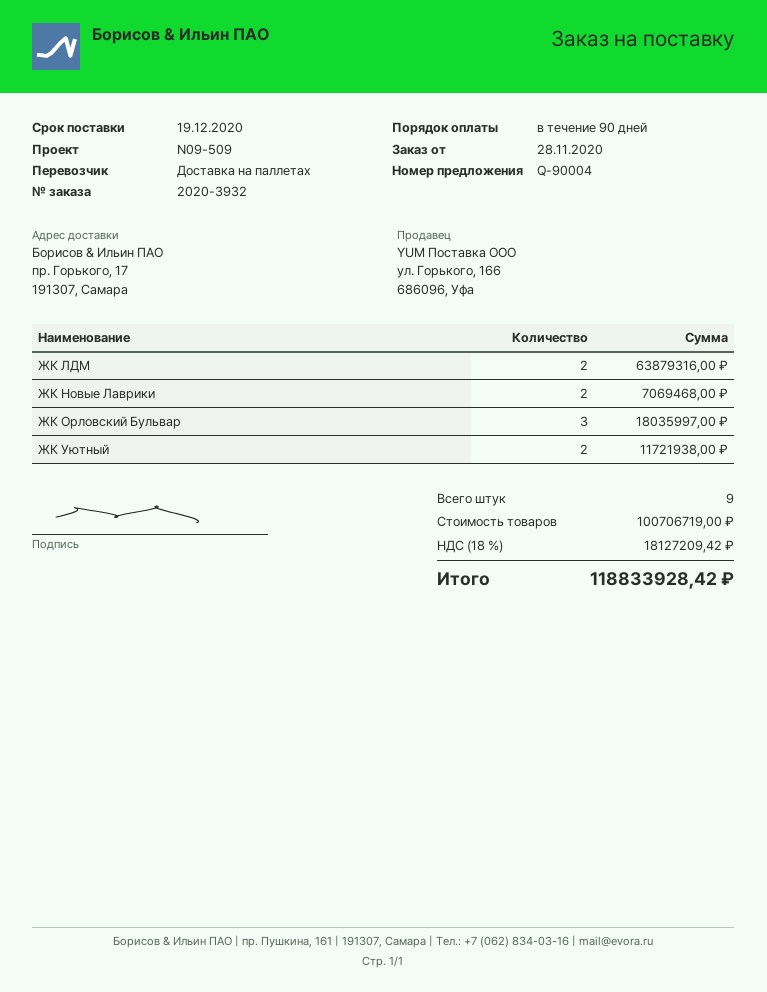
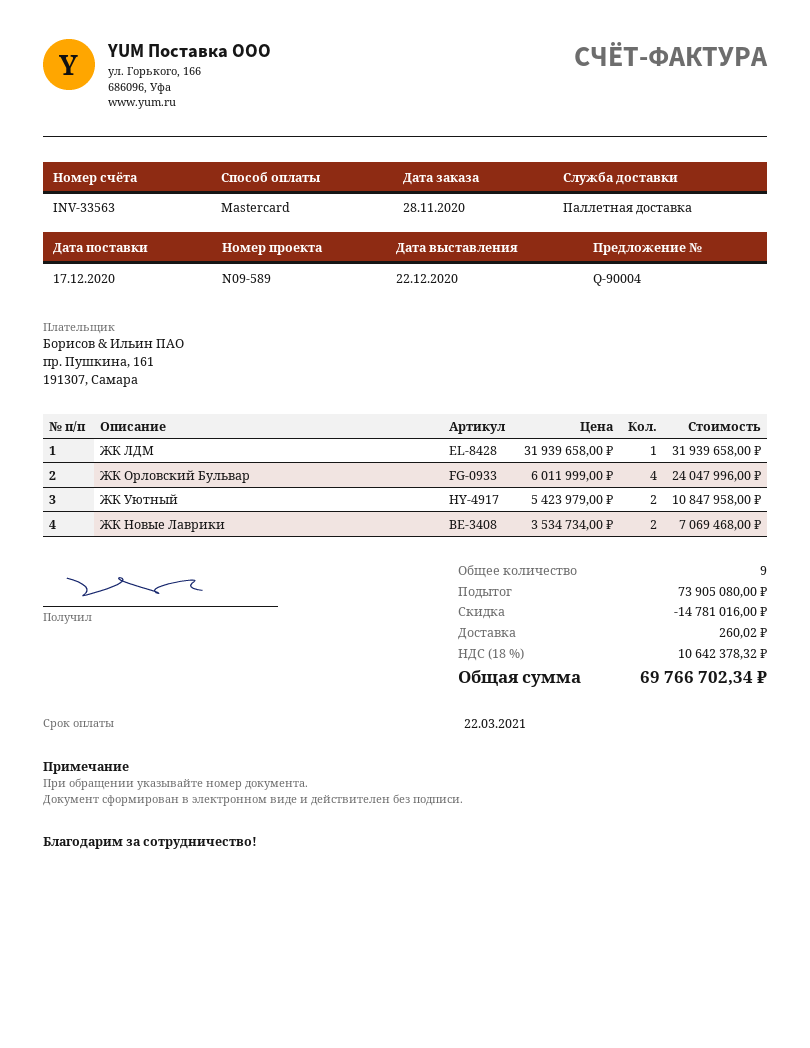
delivery date: 2020-12-19 -> 2020-12-17
reference: N09-509 -> N09-589
ЖК ЛДМ: 2 for 63879316.00 -> 1 for 31939658.00
ЖК Орловский Бульвар: 3 for 18035997.00 -> 4 for 24047996.00
ЖК Уютный: 2 for 11721938.00 -> 2 for 10847958.00
subtotal: 100706719.00 -> 73905080.00
discount: none -> 14781016.00
shipping: none -> 260.02
tax: 18% = 18127209.42 -> 18% = 10642378.32
total: 118833928.42 -> 69766702.34

